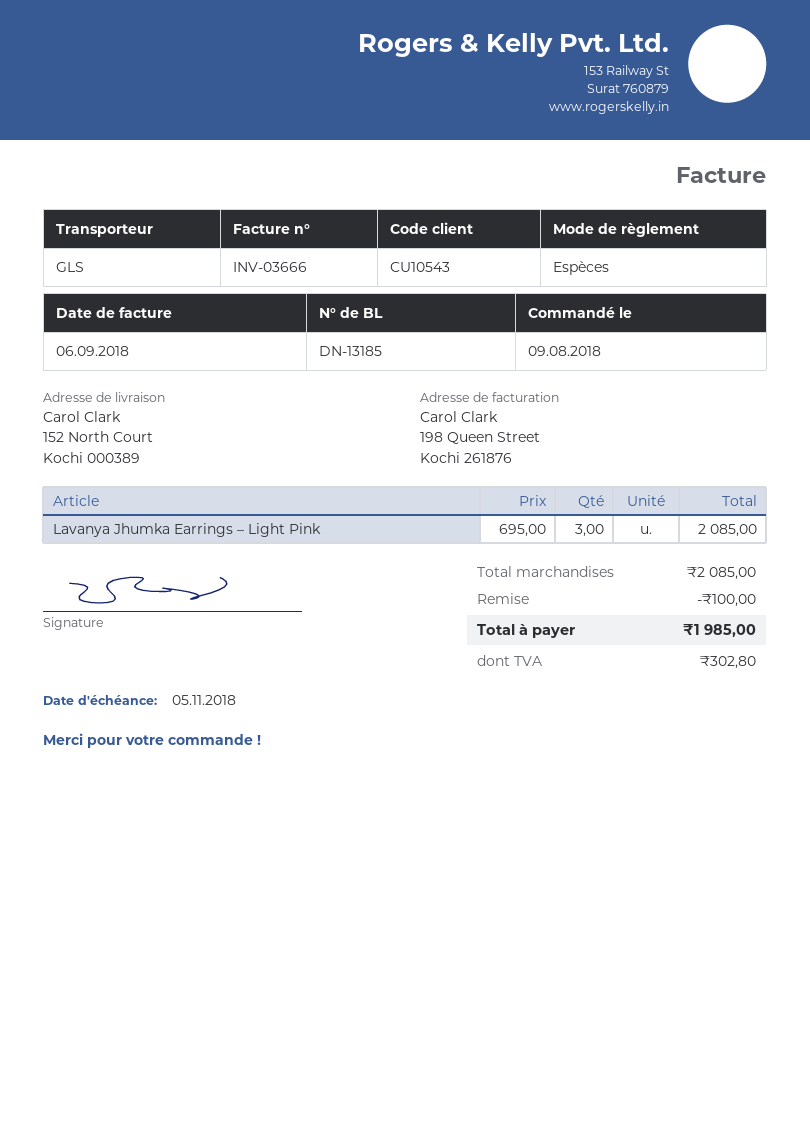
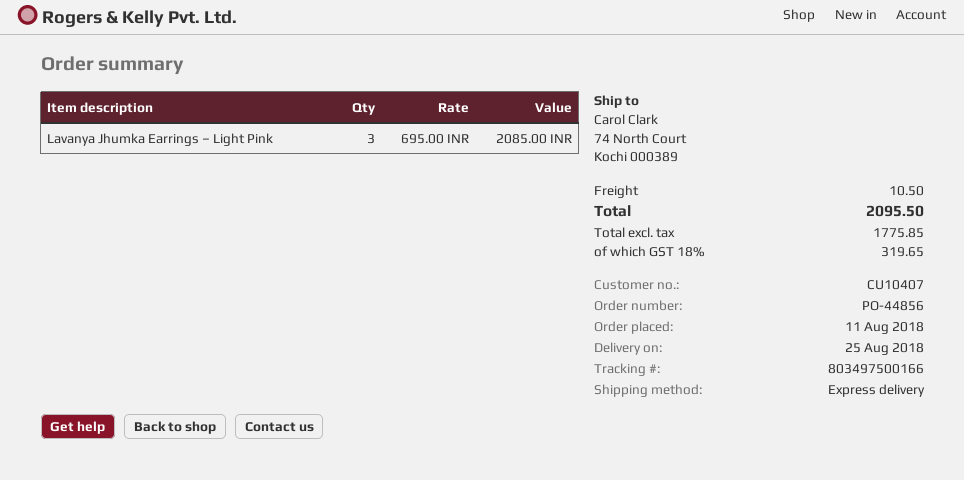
order date: 2018-08-09 -> 2018-08-11
customer number: CU10543 -> CU10407
shipping method: GLS -> express
ship to: 152 North Court, Kochi 000389 -> 74 North Court, Kochi 000389
discount: 100.00 -> none
shipping: none -> 10.50
tax: 302.80 -> 319.65
total: 1985.00 -> 2095.50

